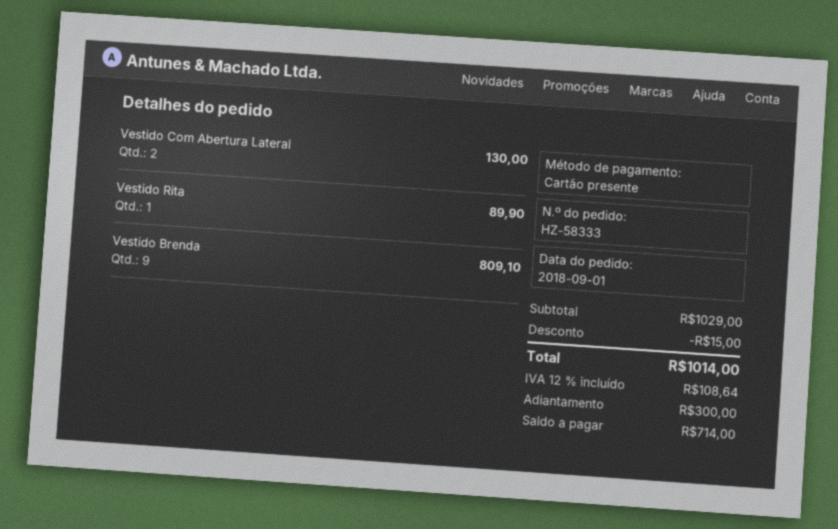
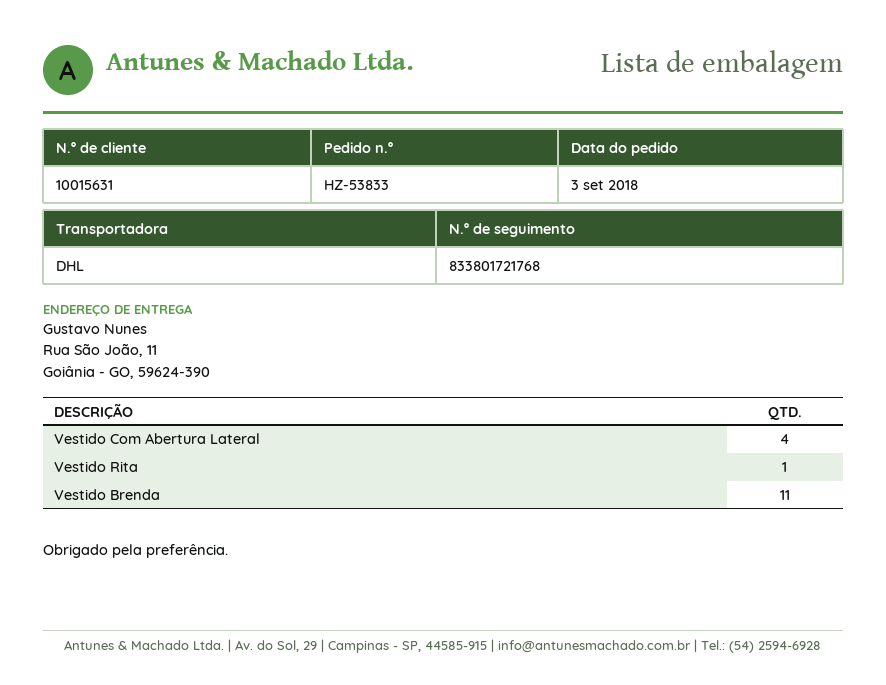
order number: HZ-58333 -> HZ-53833
order date: 2018-09-01 -> 2018-09-03
Vestido Com Abertura Lateral: 2 -> 4
Vestido Brenda: 9 -> 11

